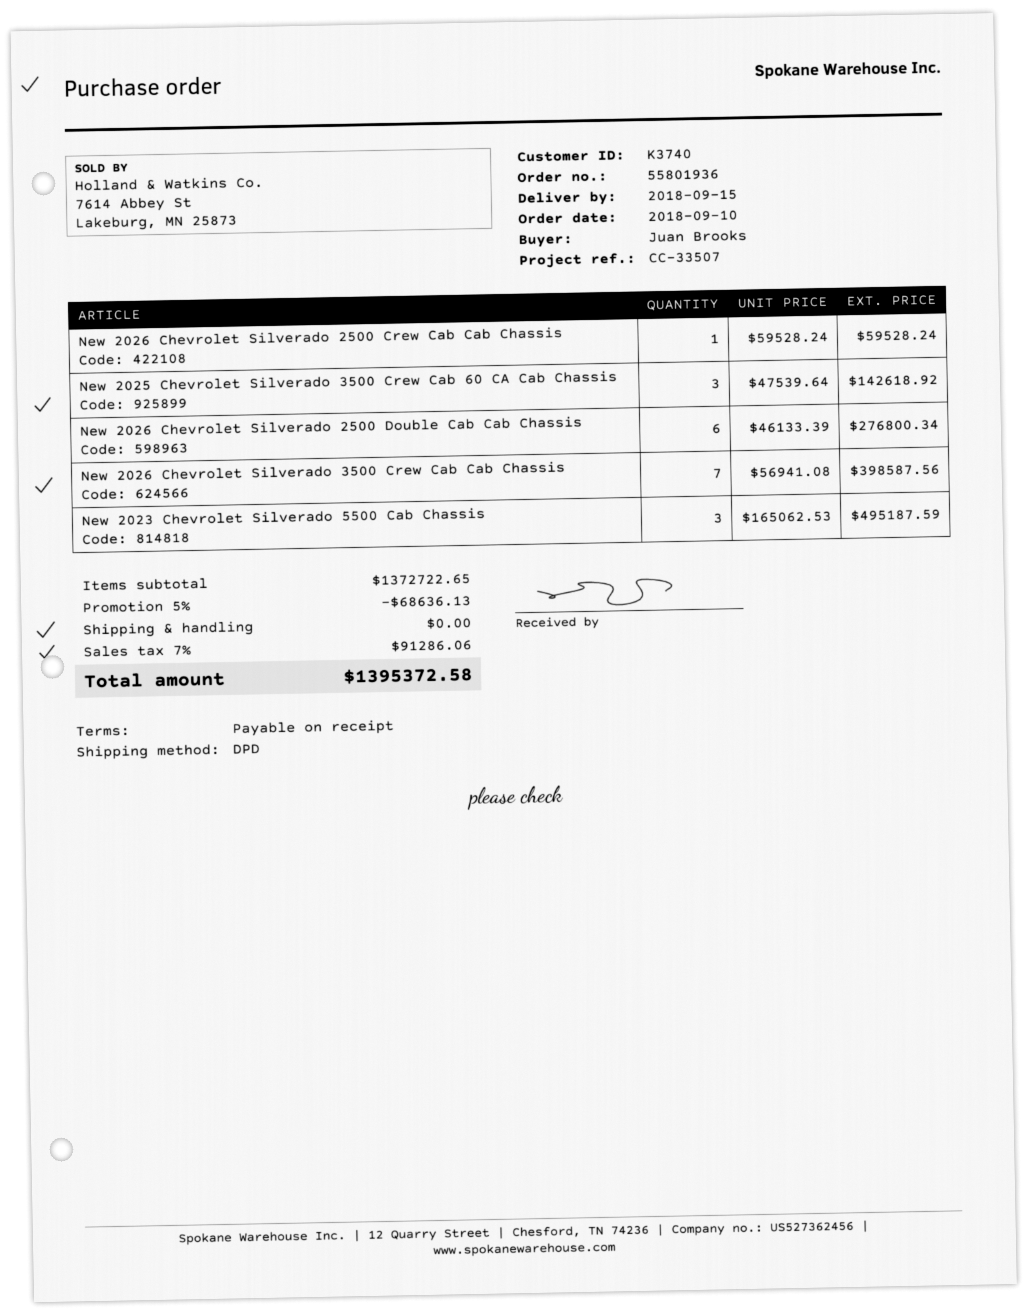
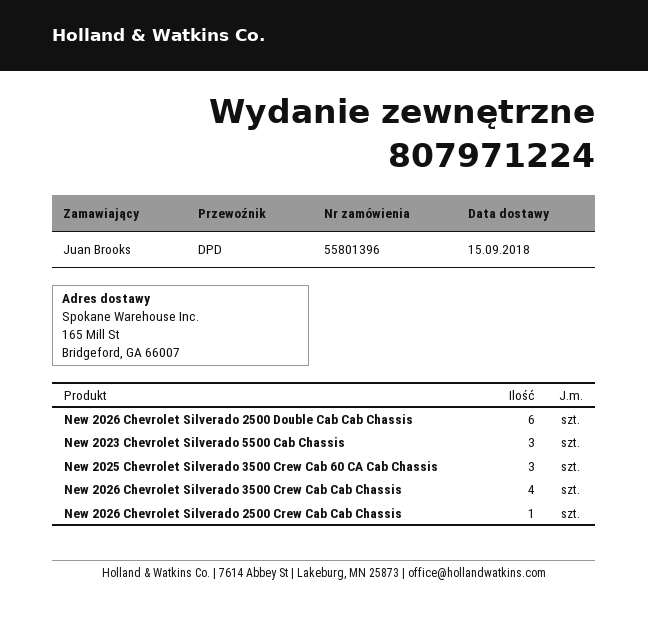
order number: 55801936 -> 55801396
New 2026 Chevrolet Silverado 3500 Crew Cab Cab Chassis: 7 -> 4

